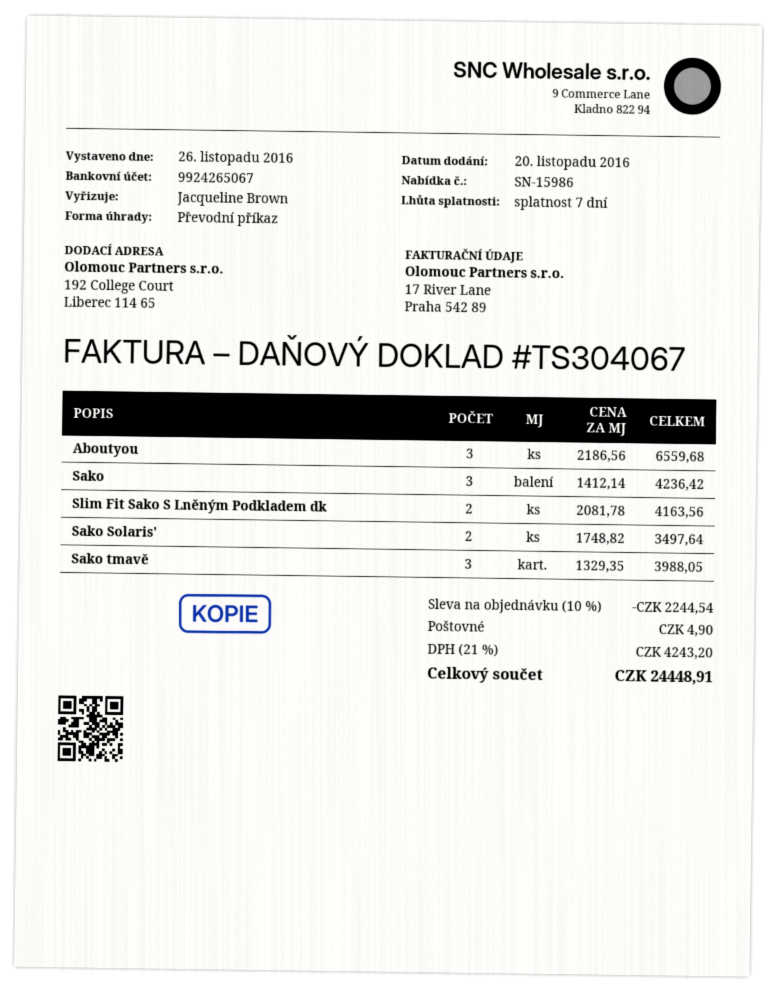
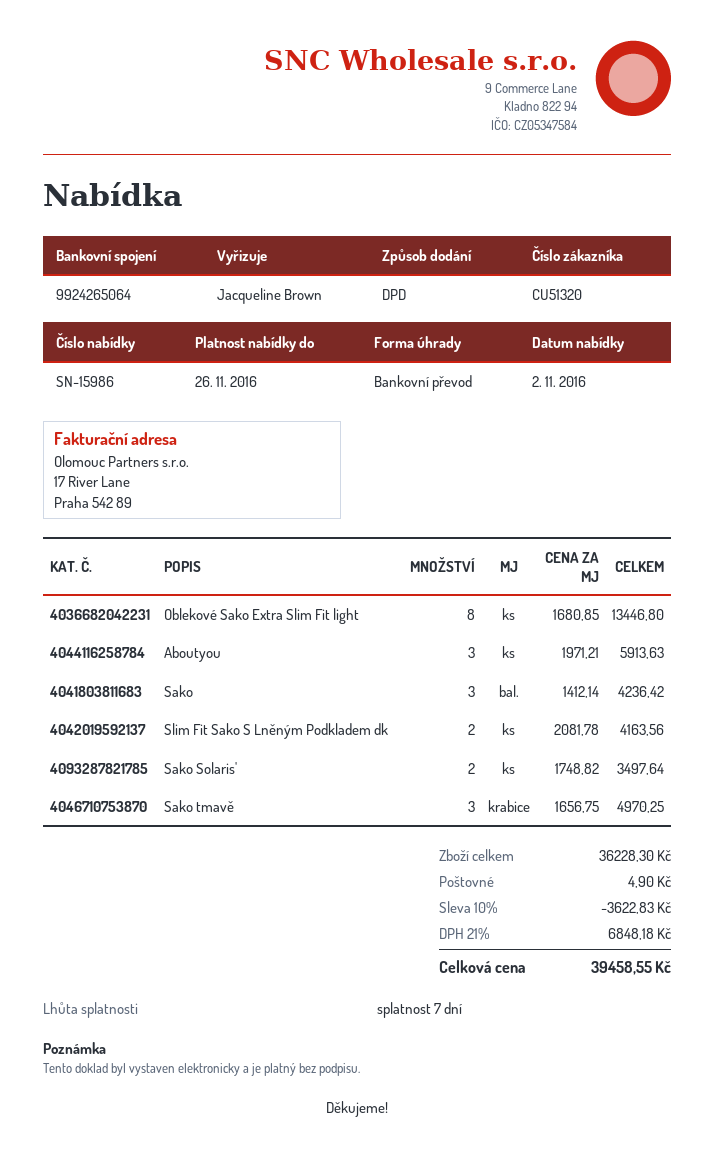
bank account: 9924265067 -> 9924265064
Aboutyou: 3 x 2186.56 = 6559.68 -> 3 x 1971.21 = 5913.63
Sako tmavě: 3 x 1329.35 = 3988.05 -> 3 x 1656.75 = 4970.25
Oblekové Sako Extra Slim Fit light: none -> 8 x 1680.85 = 13446.80
discount: 10% = 2244.54 -> 10% = 3622.83
tax: 21% = 4243.20 -> 21% = 6848.18
total: 24448.91 -> 39458.55

